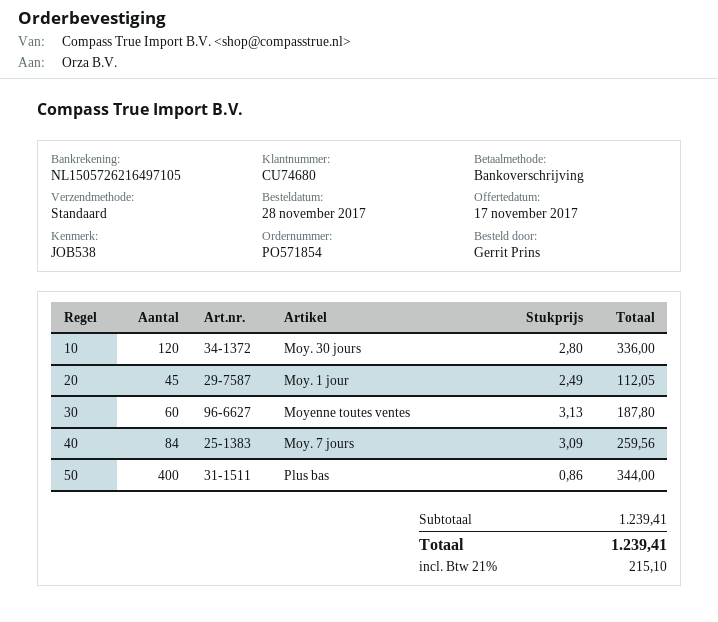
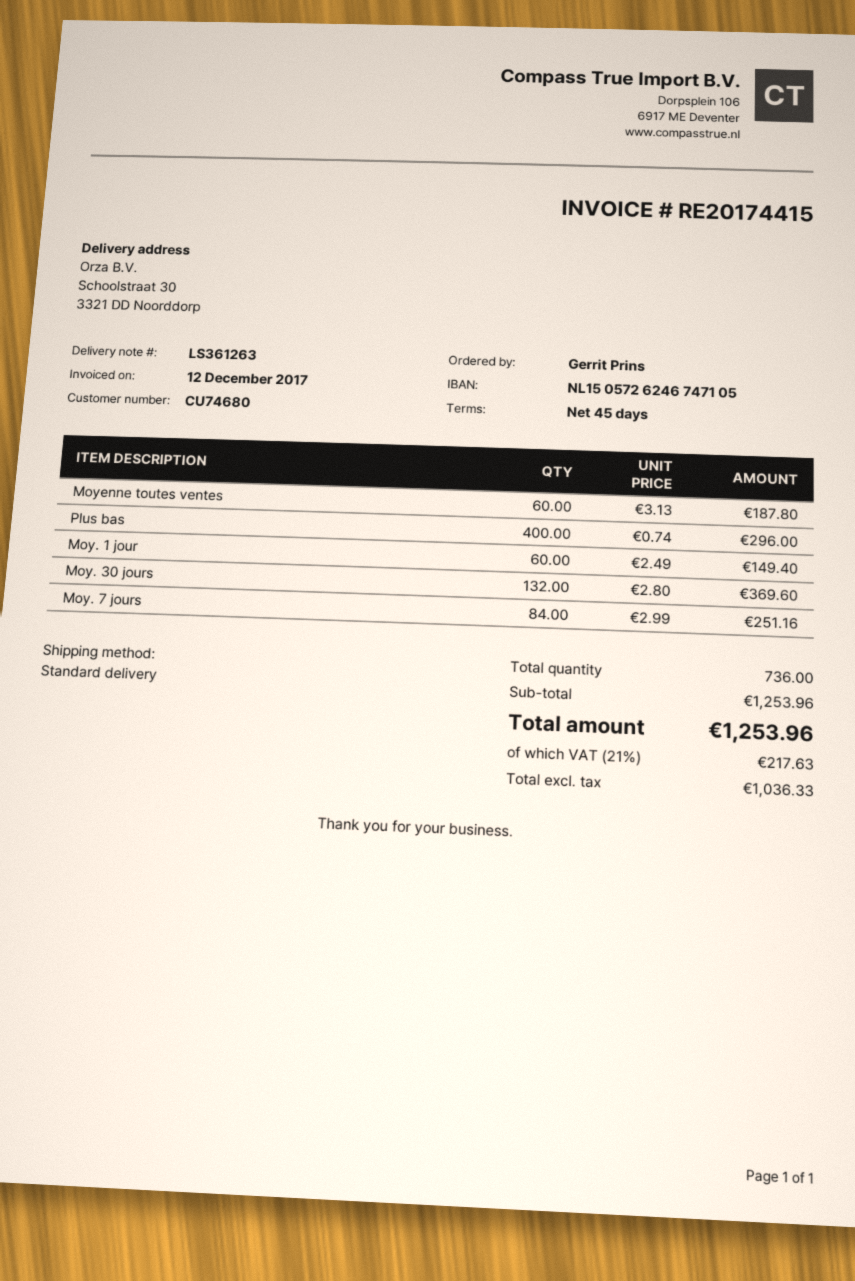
bank account: NL1505726216497105 -> NL1505726246747105
Moy. 30 jours: 120 x 2.80 = 336.00 -> 132 x 2.80 = 369.60
Moy. 1 jour: 45 x 2.49 = 112.05 -> 60 x 2.49 = 149.40
Moy. 7 jours: 84 x 3.09 = 259.56 -> 84 x 2.99 = 251.16
Plus bas: 400 x 0.86 = 344.00 -> 400 x 0.74 = 296.00
subtotal: 1239.41 -> 1253.96
tax: 21% = 215.10 -> 21% = 217.63
total: 1239.41 -> 1253.96

